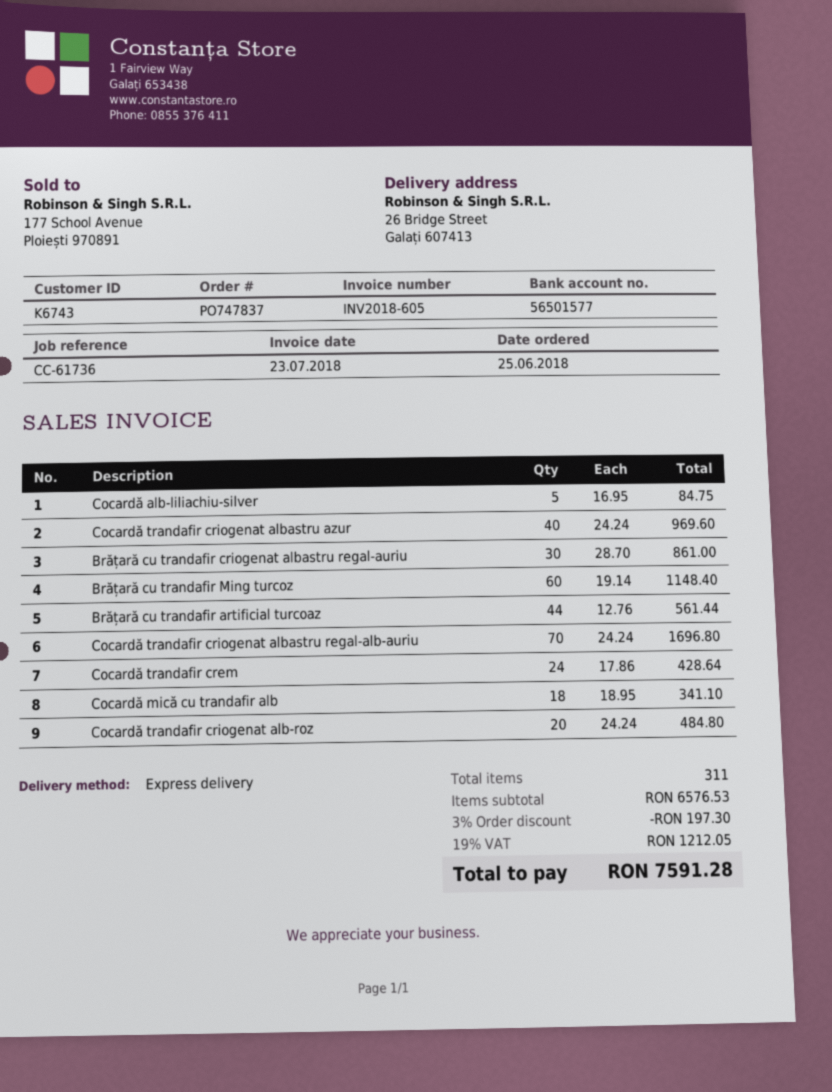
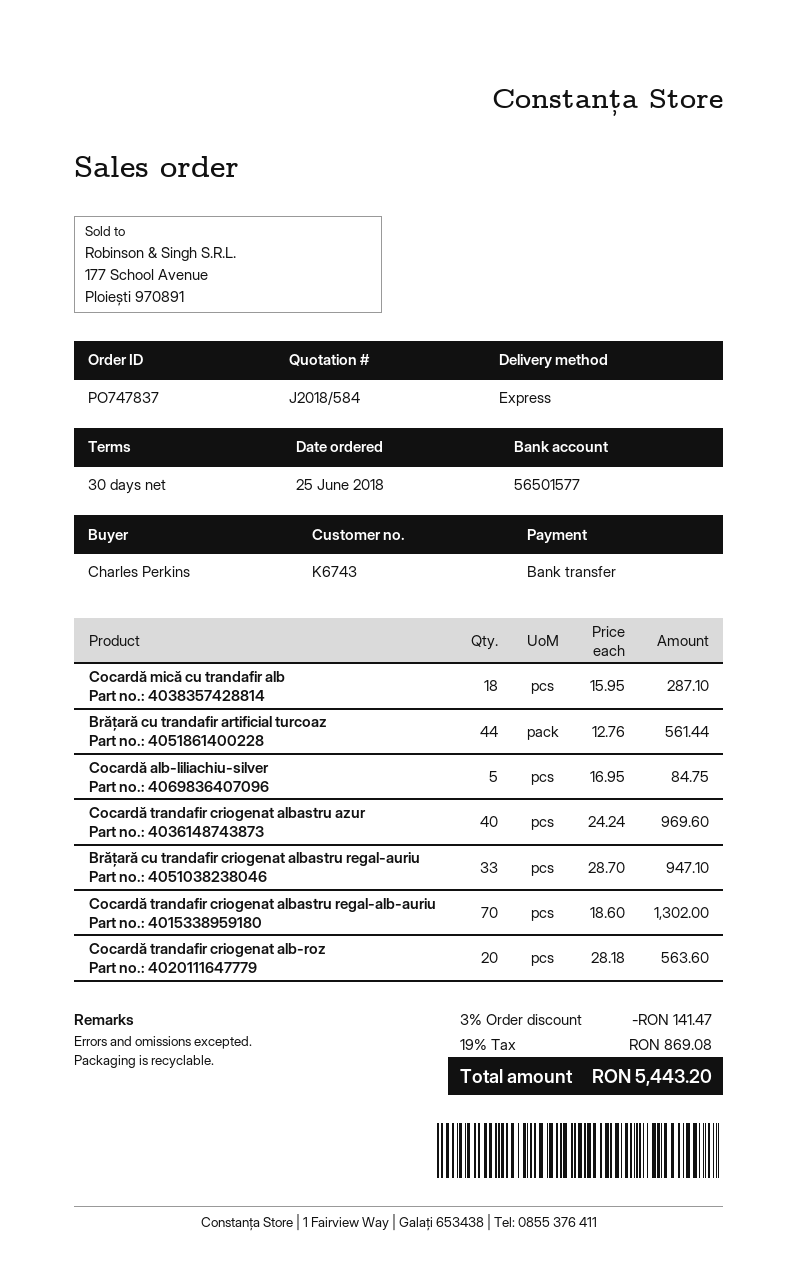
Brățară cu trandafir criogenat albastru regal-auriu: 30 x 28.70 = 861.00 -> 33 x 28.70 = 947.10
Brățară cu trandafir Ming turcoz: 60 x 19.14 = 1148.40 -> none
Cocardă trandafir criogenat albastru regal-alb-auriu: 70 x 24.24 = 1696.80 -> 70 x 18.60 = 1302.00
Cocardă trandafir crem: 24 x 17.86 = 428.64 -> none
Cocardă mică cu trandafir alb: 18 x 18.95 = 341.10 -> 18 x 15.95 = 287.10
Cocardă trandafir criogenat alb-roz: 20 x 24.24 = 484.80 -> 20 x 28.18 = 563.60
discount: 3% = 197.30 -> 3% = 141.47
tax: 19% = 1212.05 -> 19% = 869.08
total: 7591.28 -> 5443.20

